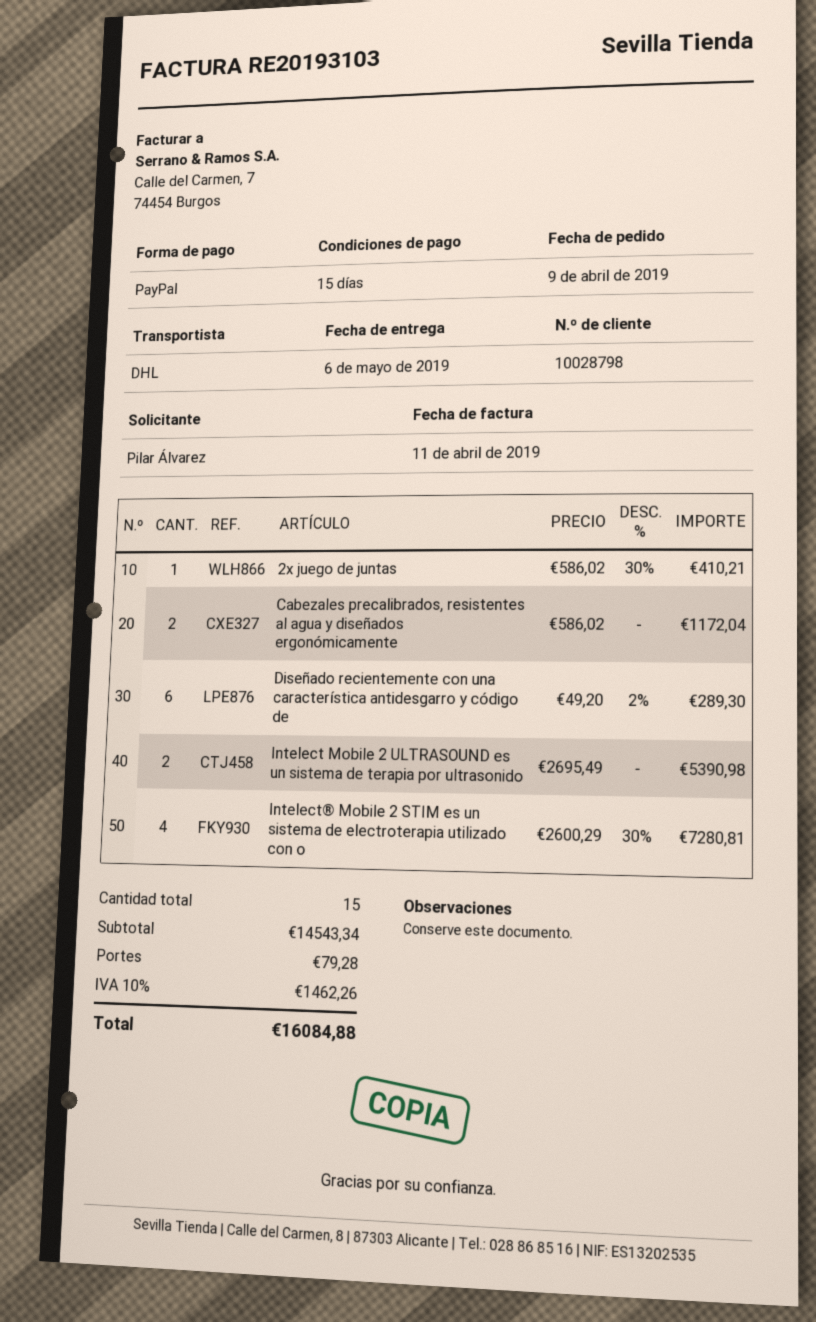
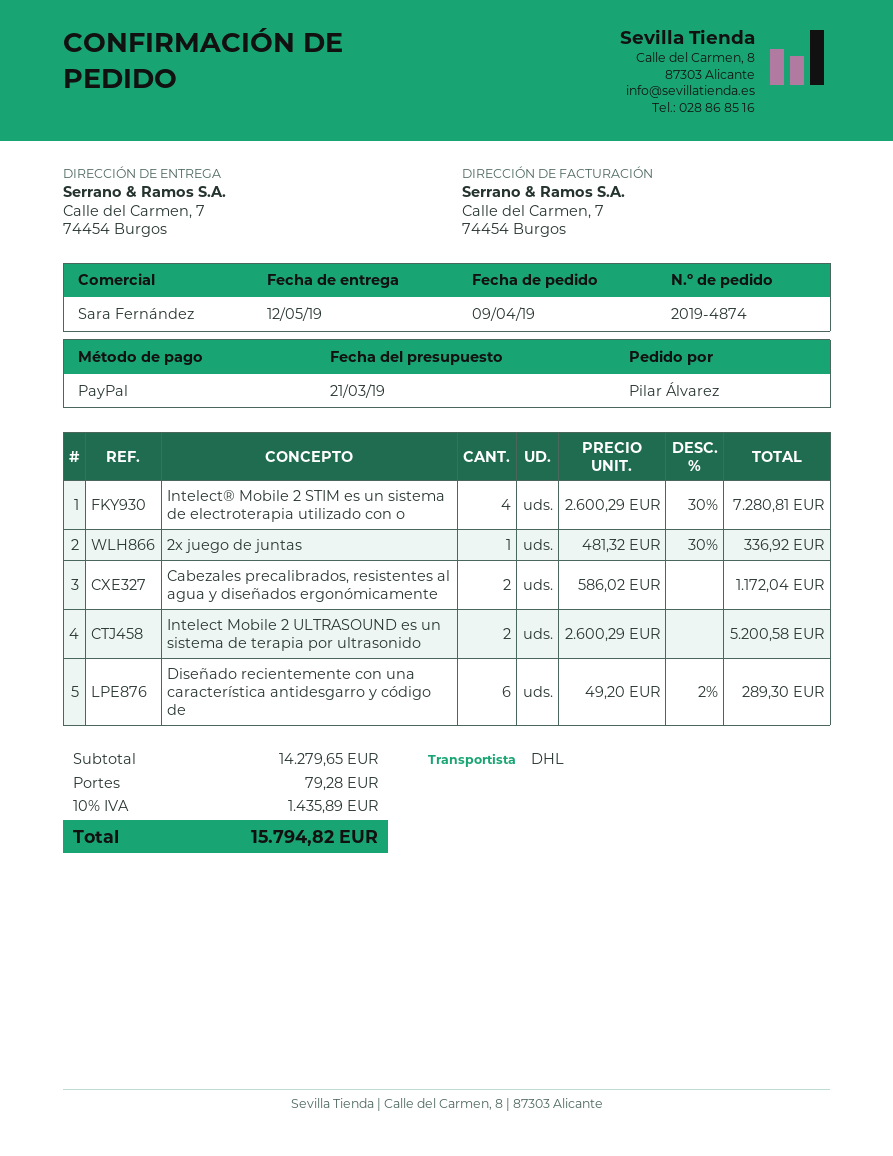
delivery date: 2019-05-06 -> 2019-05-12
2x juego de juntas: 1 x 586.02 - 30% = 410.21 -> 1 x 481.32 - 30% = 336.92
Intelect Mobile 2 ULTRASOUND es un sistema de terapia por ultrasonido: 2 x 2695.49 = 5390.98 -> 2 x 2600.29 = 5200.58
subtotal: 14543.34 -> 14279.65
tax: 10% = 1462.26 -> 10% = 1435.89
total: 16084.88 -> 15794.82

